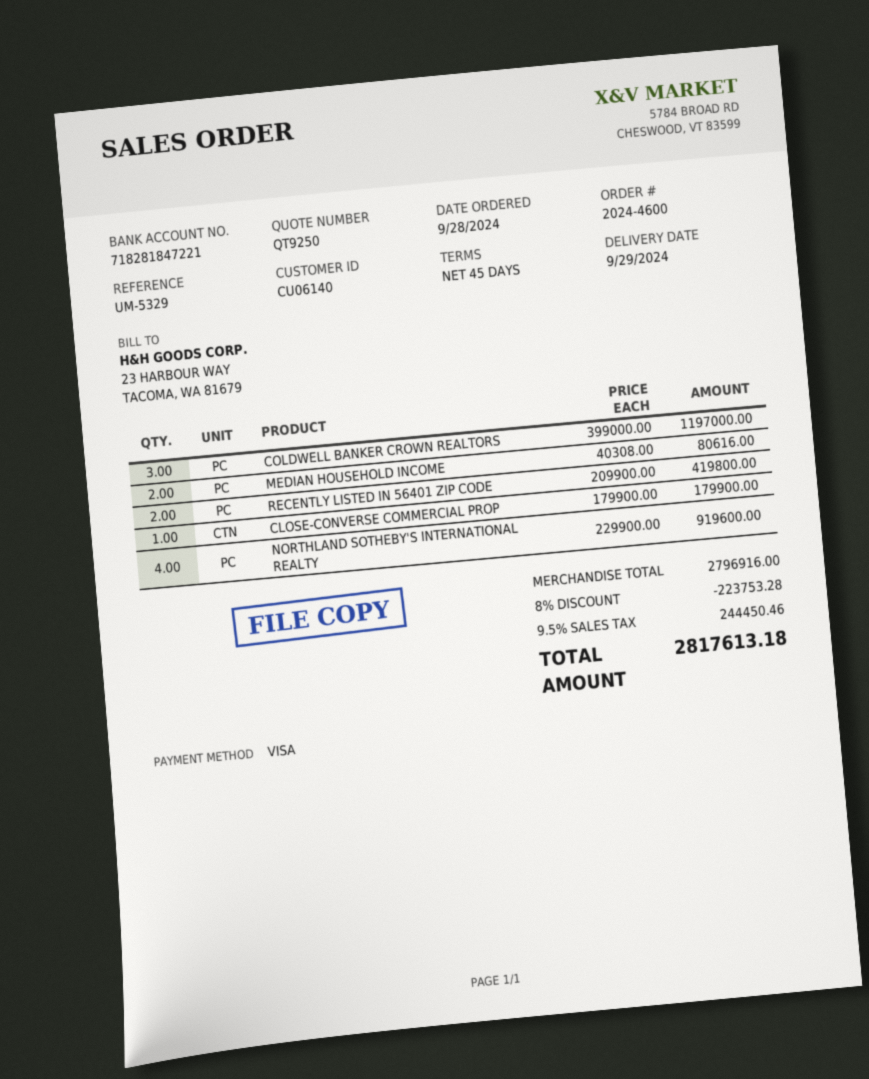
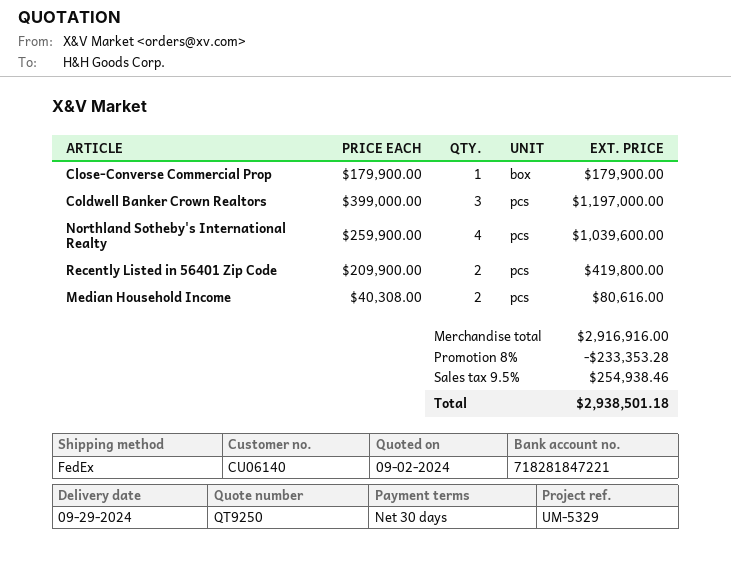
payment terms: 45 days -> 30 days
NORTHLAND SOTHEBY'S INTERNATIONAL REALTY: 4 x 229900.00 = 919600.00 -> 4 x 259900.00 = 1039600.00
subtotal: 2796916.00 -> 2916916.00
discount: 8% = 223753.28 -> 8% = 233353.28
tax: 9.5% = 244450.46 -> 9.5% = 254938.46
total: 2817613.18 -> 2938501.18

